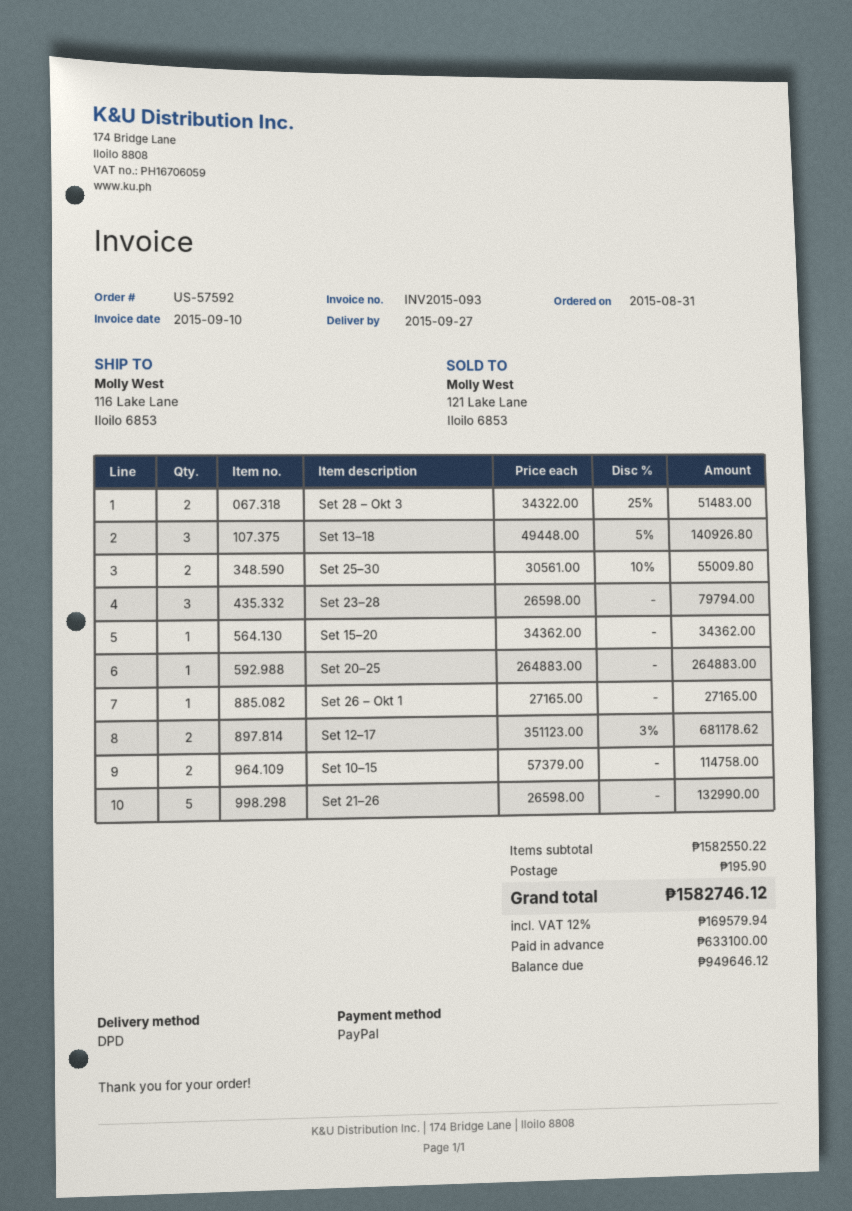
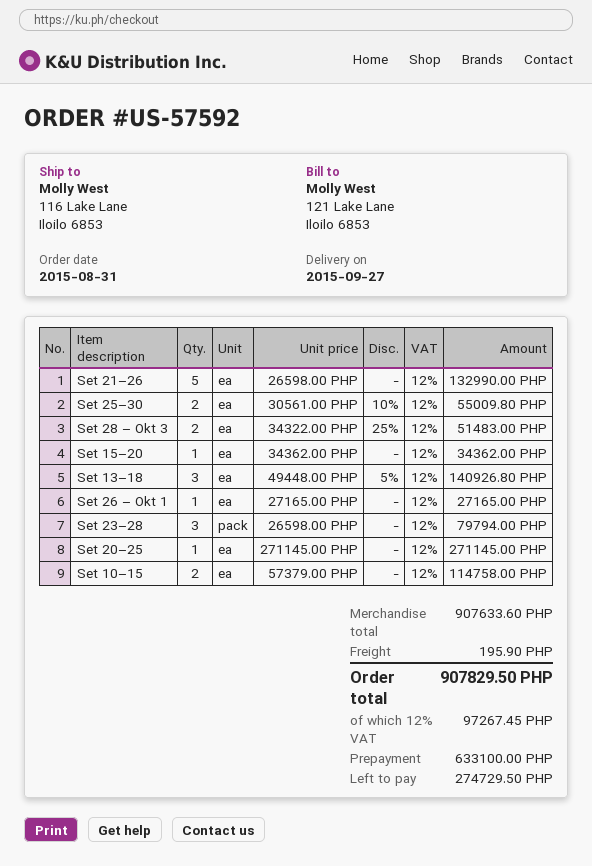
Set 20–25: 1 x 264883.00 = 264883.00 -> 1 x 271145.00 = 271145.00
Set 12–17: 2 x 351123.00 - 3% = 681178.62 -> none
subtotal: 1582550.22 -> 907633.60
tax: 12% = 169579.94 -> 12% = 97267.45
total: 1582746.12 -> 907829.50
balance: 949646.12 -> 274729.50

